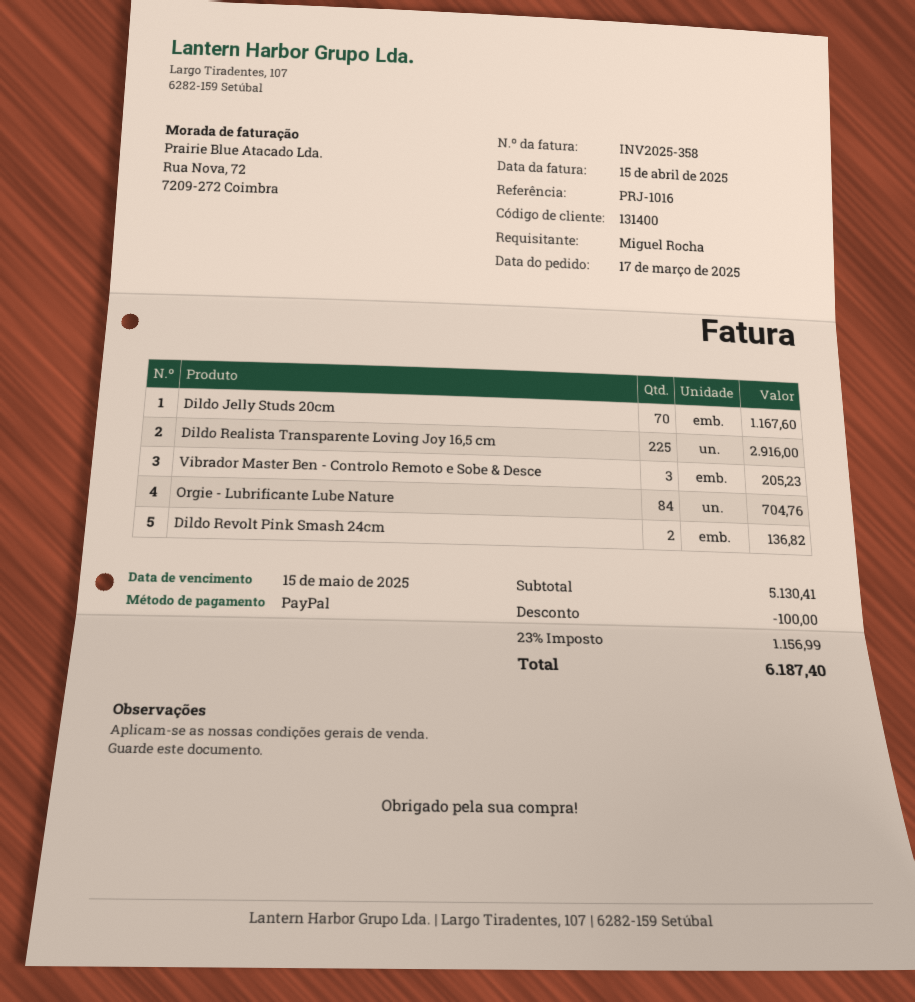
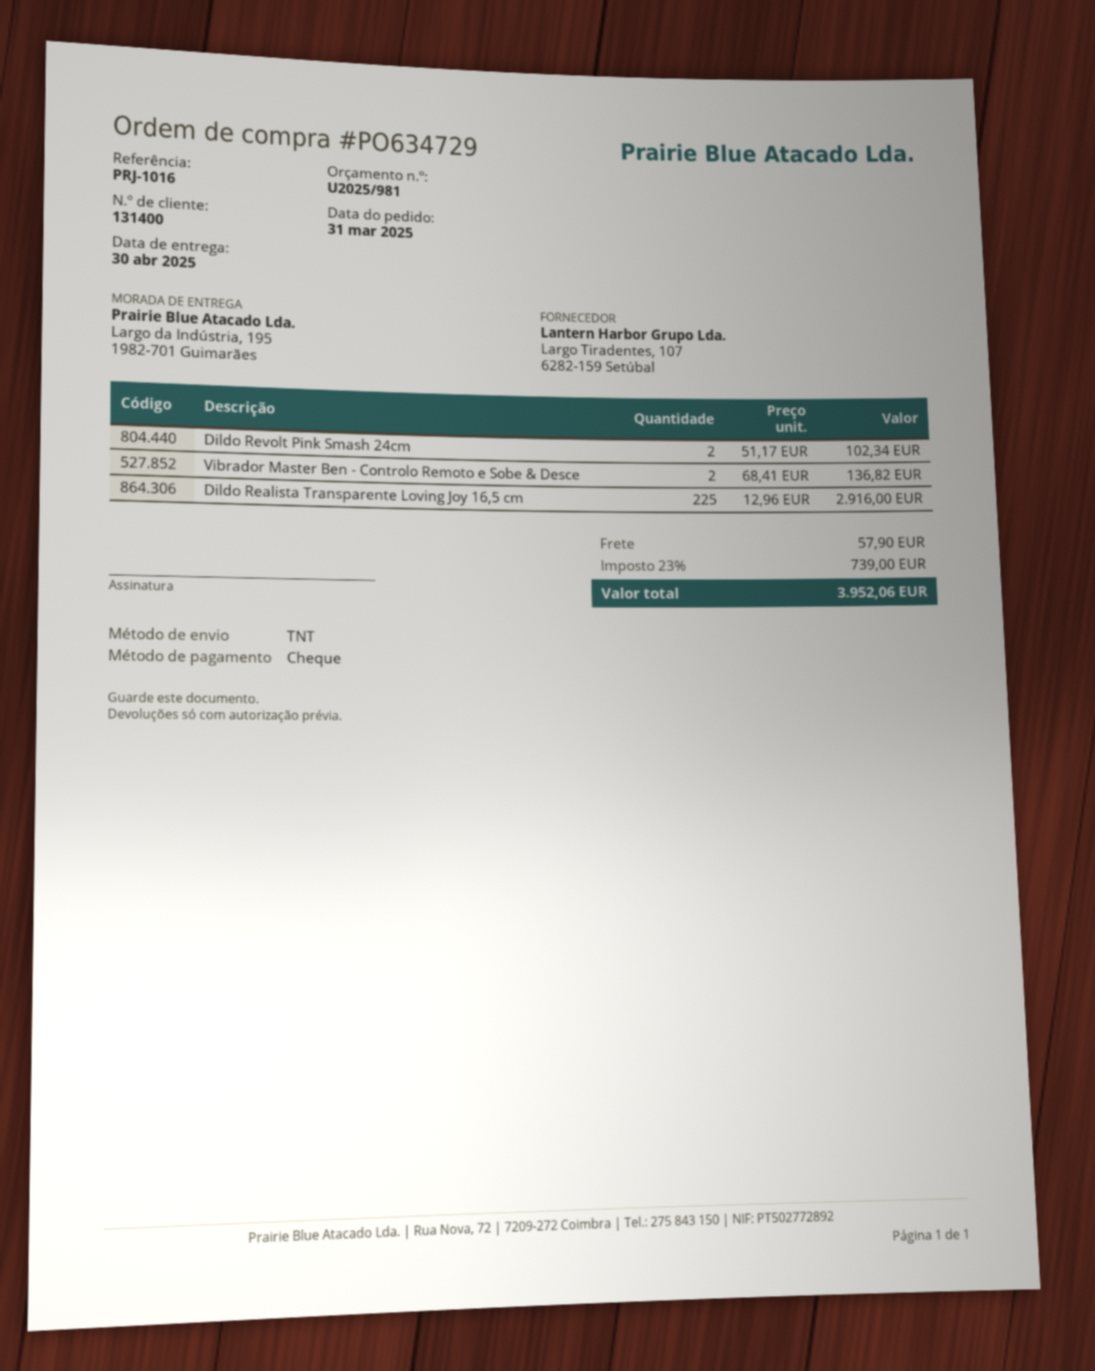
order date: 2025-03-17 -> 2025-03-31
payment method: PayPal -> cheque
Dildo Jelly Studs 20cm: 70 for 1167.60 -> none
Vibrador Master Ben - Controlo Remoto e Sobe & Desce: 3 for 205.23 -> 2 for 136.82
Orgie - Lubrificante Lube Nature: 84 for 704.76 -> none
Dildo Revolt Pink Smash 24cm: 2 for 136.82 -> 2 for 102.34
discount: 100.00 -> none
shipping: none -> 57.90
tax: 23% = 1156.99 -> 23% = 739.00
total: 6187.40 -> 3952.06

